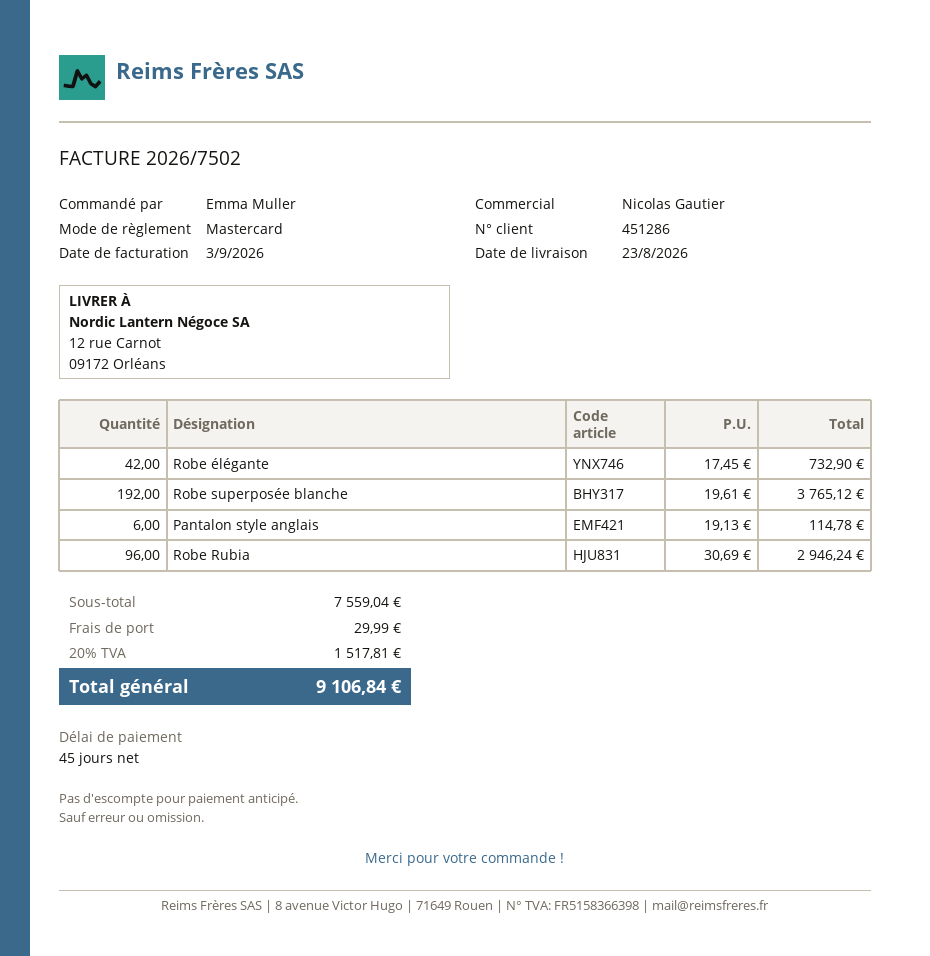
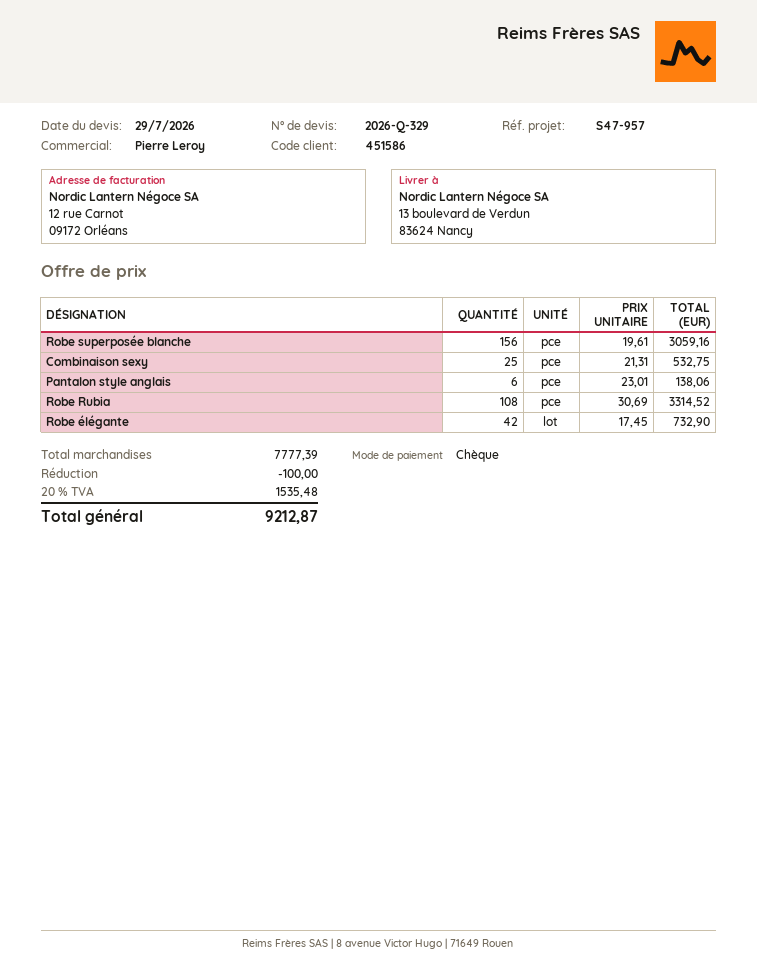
customer number: 451286 -> 451586
sales rep: Nicolas Gautier -> Pierre Leroy
payment method: Mastercard -> cheque
ship to: 12 rue Carnot, 09172 Orléans -> 13 boulevard de Verdun, 83624 Nancy
Robe superposée blanche: 192 x 19.61 = 3765.12 -> 156 x 19.61 = 3059.16
Pantalon style anglais: 6 x 19.13 = 114.78 -> 6 x 23.01 = 138.06
Robe Rubia: 96 x 30.69 = 2946.24 -> 108 x 30.69 = 3314.52
Combinaison sexy: none -> 25 x 21.31 = 532.75
subtotal: 7559.04 -> 7777.39
discount: none -> 100.00
shipping: 29.99 -> none
tax: 20% = 1517.81 -> 20% = 1535.48
total: 9106.84 -> 9212.87

